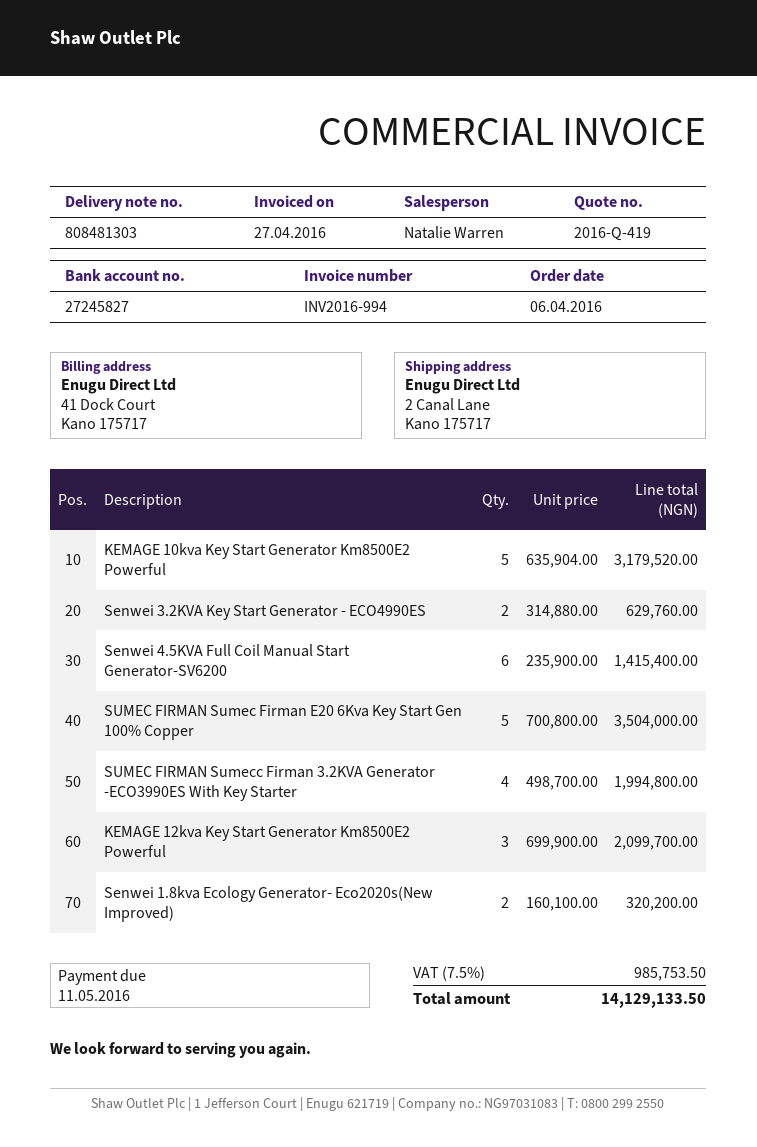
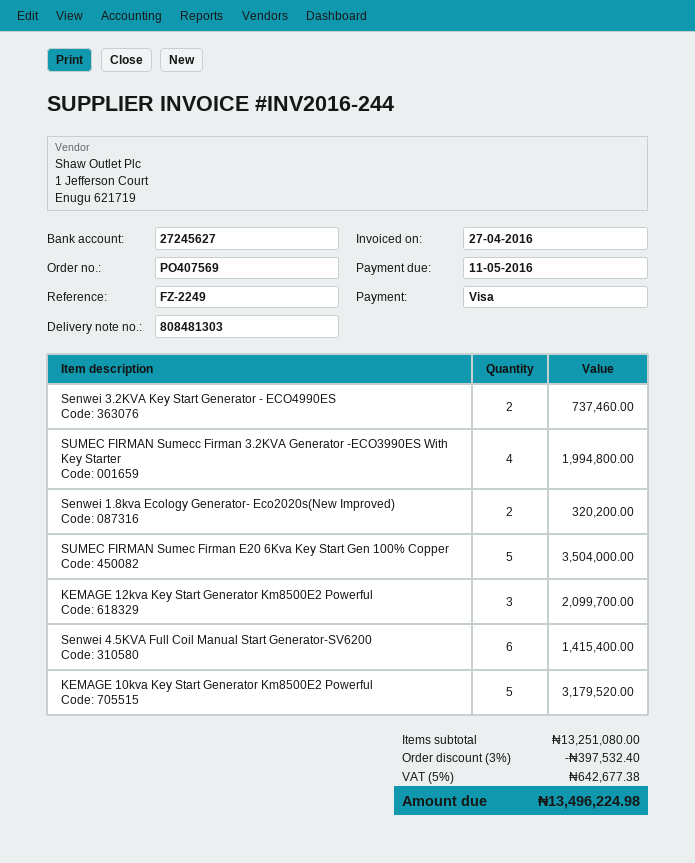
invoice number: INV2016-994 -> INV2016-244
bank account: 27245827 -> 27245627
Senwei 3.2KVA Key Start Generator - ECO4990ES: 2 for 629760.00 -> 2 for 737460.00
discount: none -> 3% = 397532.40
tax: 7.5% = 985753.50 -> 5% = 642677.38
total: 14129133.50 -> 13496224.98

